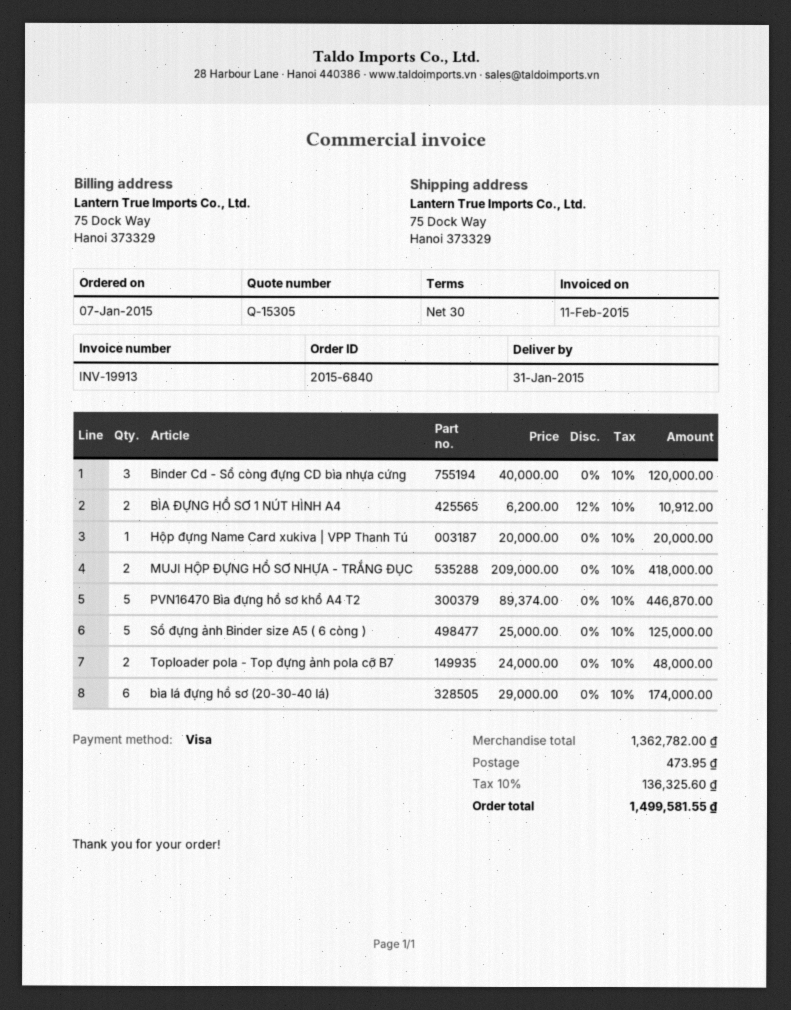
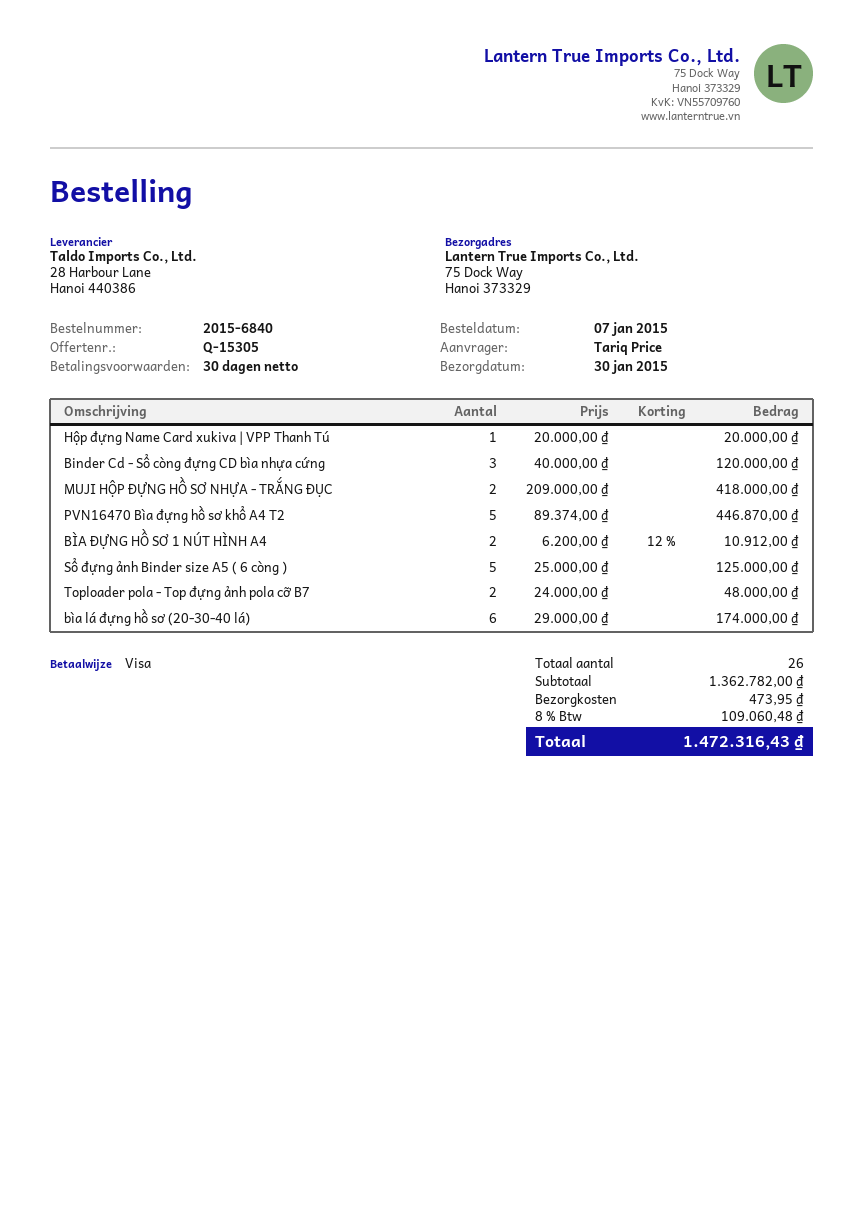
delivery date: 2015-01-31 -> 2015-01-30
tax: 10% = 136325.60 -> 8% = 109060.48
total: 1499581.55 -> 1472316.43

